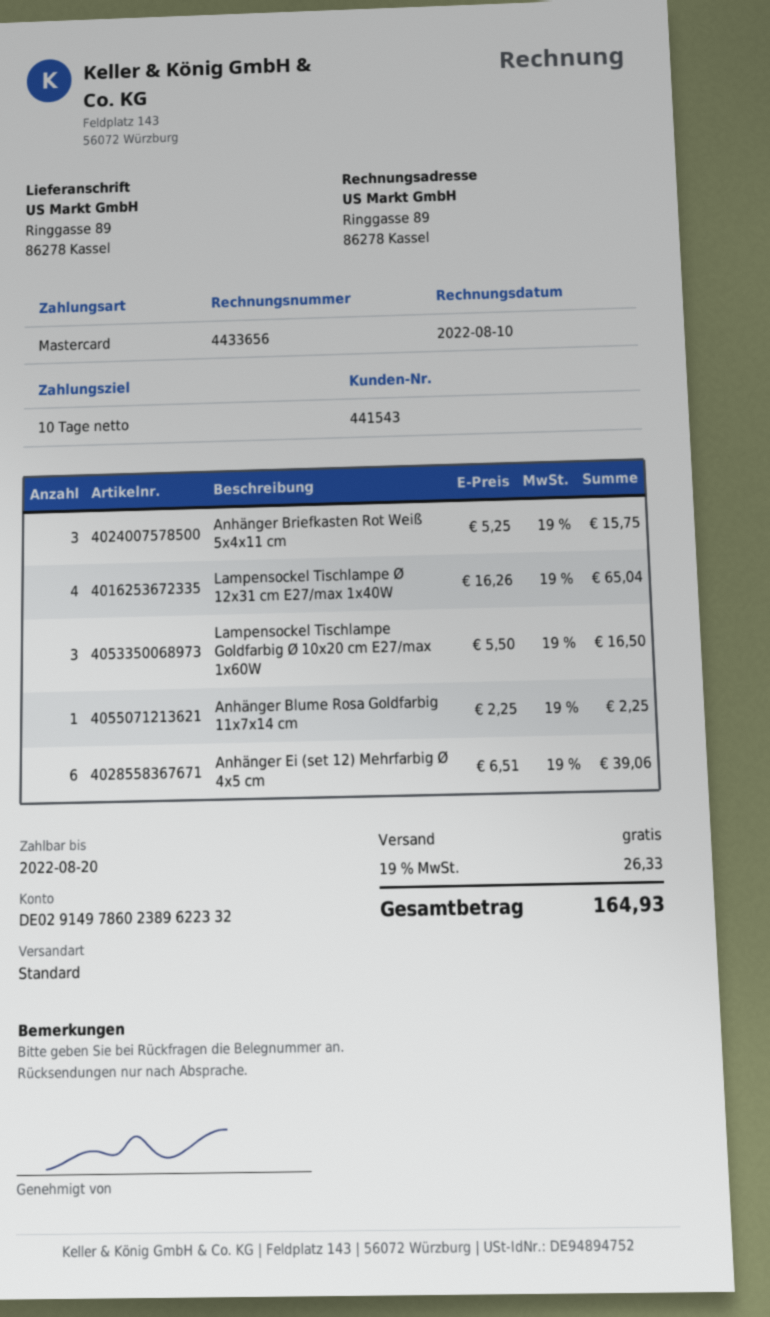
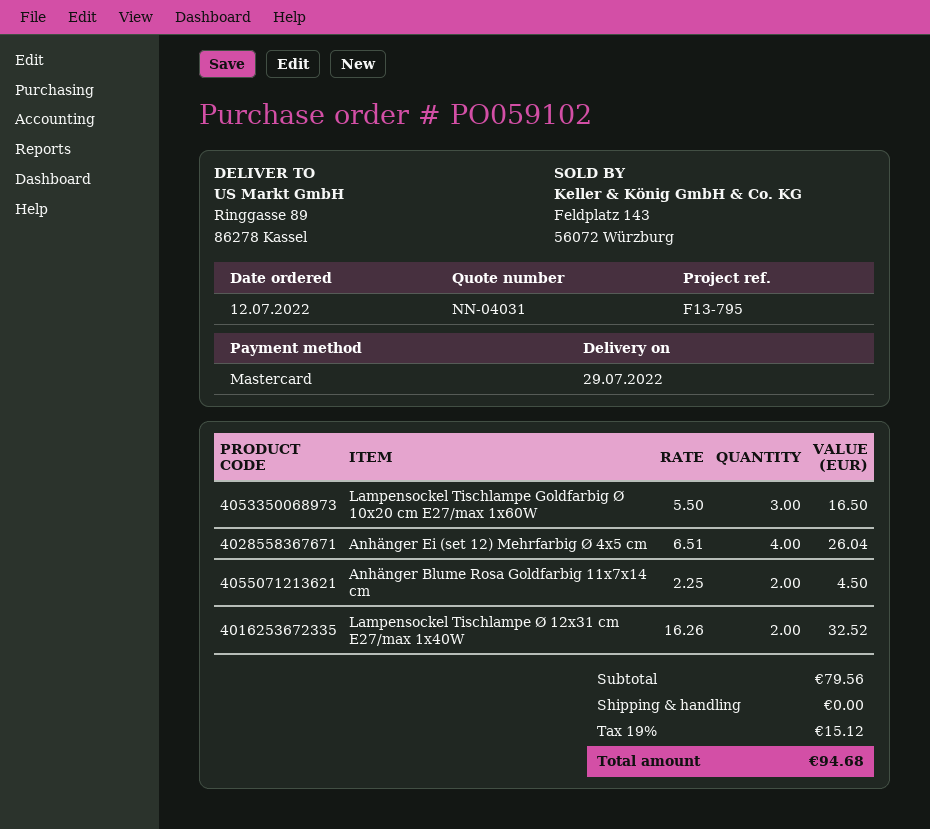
Anhänger Briefkasten Rot Weiß 5x4x11 cm: 3 x 5.25 = 15.75 -> none
Lampensockel Tischlampe Ø 12x31 cm E27/max 1x40W: 4 x 16.26 = 65.04 -> 2 x 16.26 = 32.52
Anhänger Blume Rosa Goldfarbig 11x7x14 cm: 1 x 2.25 = 2.25 -> 2 x 2.25 = 4.50
Anhänger Ei (set 12) Mehrfarbig Ø 4x5 cm: 6 x 6.51 = 39.06 -> 4 x 6.51 = 26.04
tax: 19% = 26.33 -> 19% = 15.12
total: 164.93 -> 94.68

